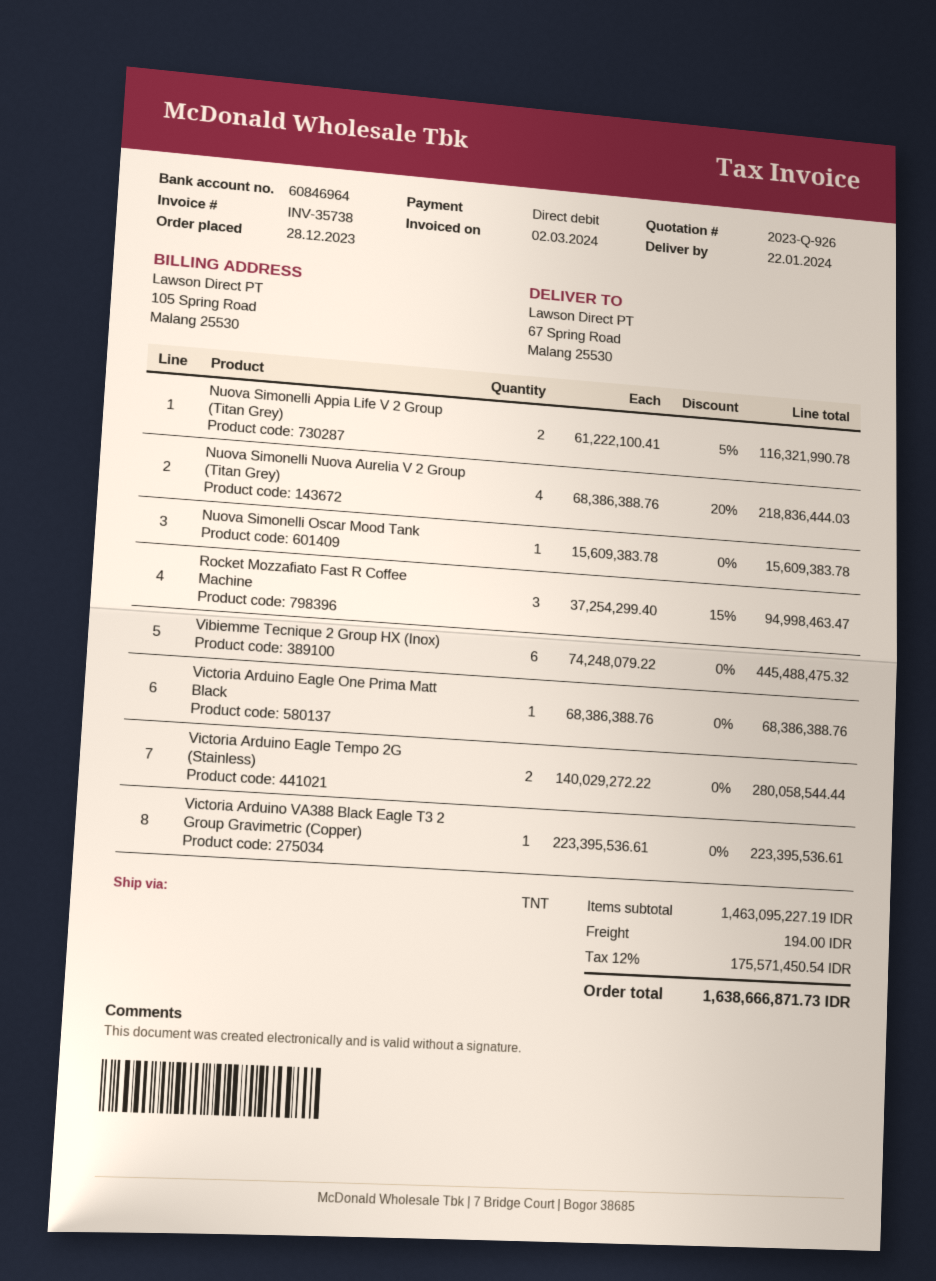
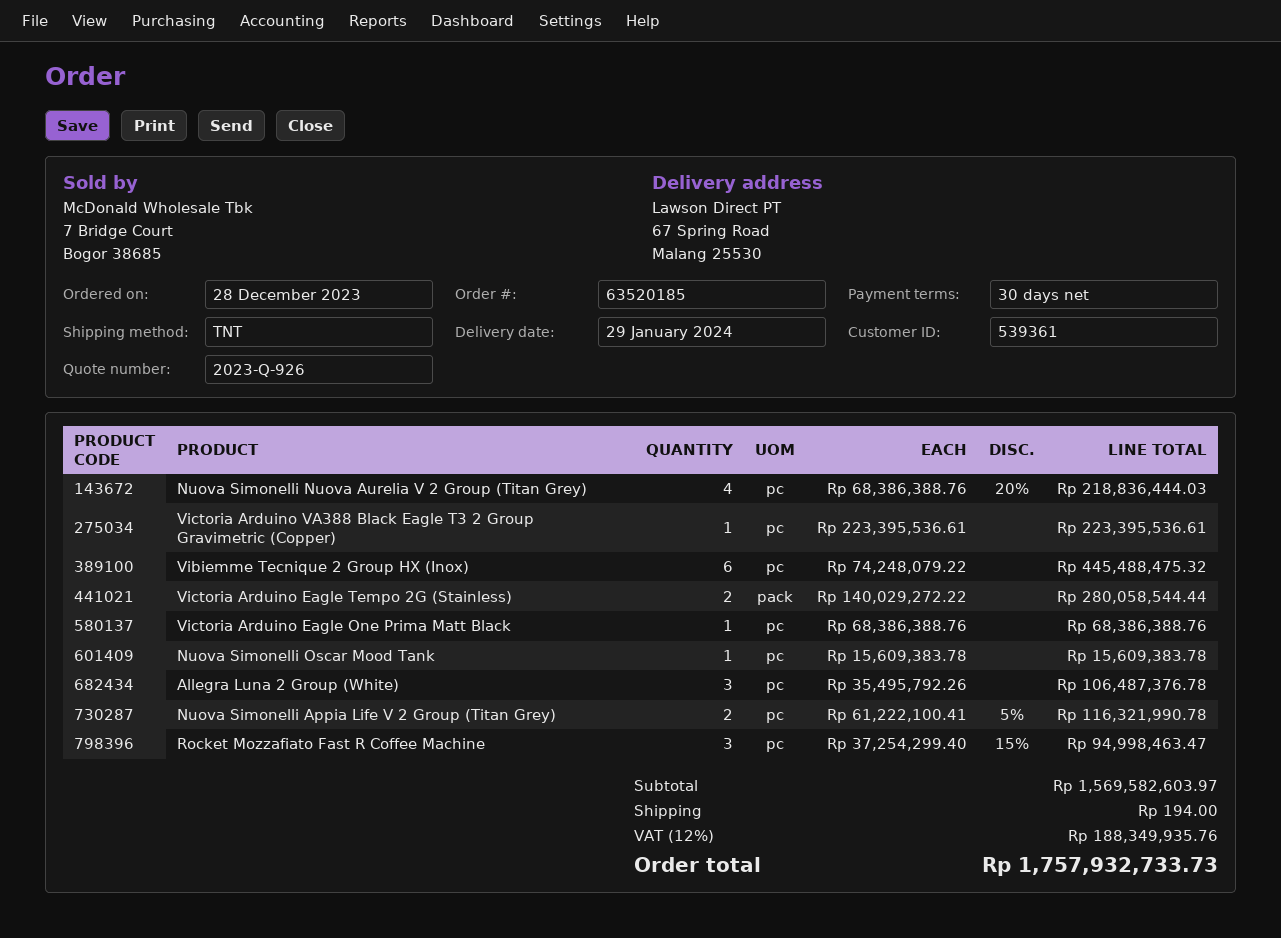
delivery date: 2024-01-22 -> 2024-01-29
Allegra Luna 2 Group (White): none -> 3 x 35495792.26 = 106487376.78
subtotal: 1463095227.19 -> 1569582603.97
tax: 12% = 175571450.54 -> 12% = 188349935.76
total: 1638666871.73 -> 1757932733.73

